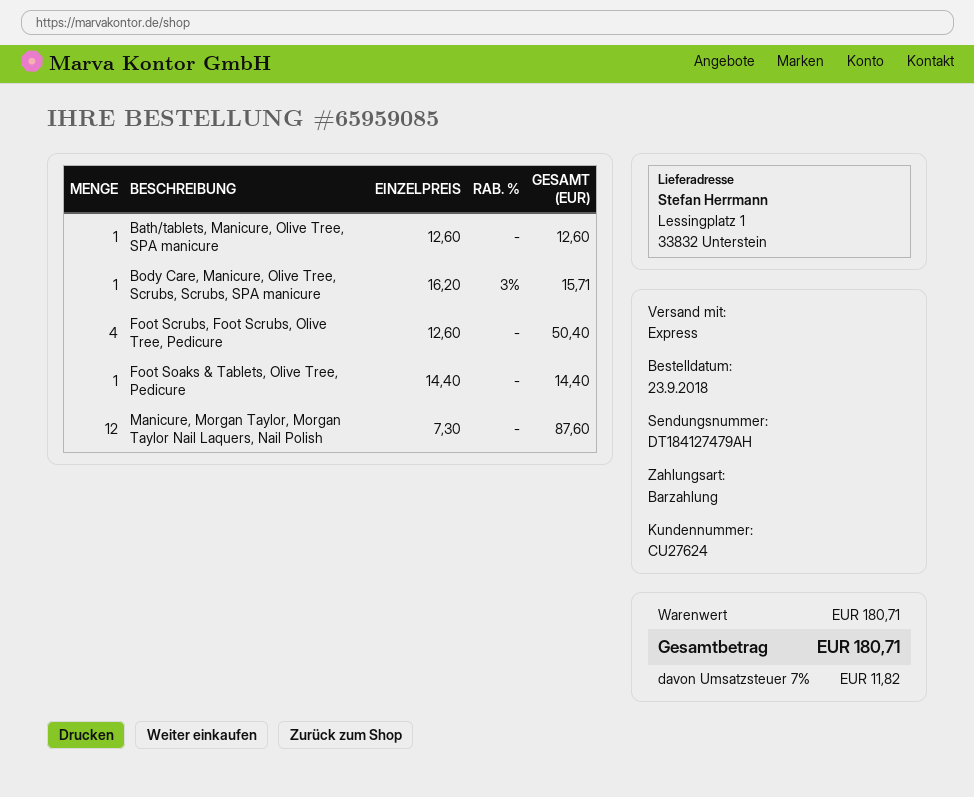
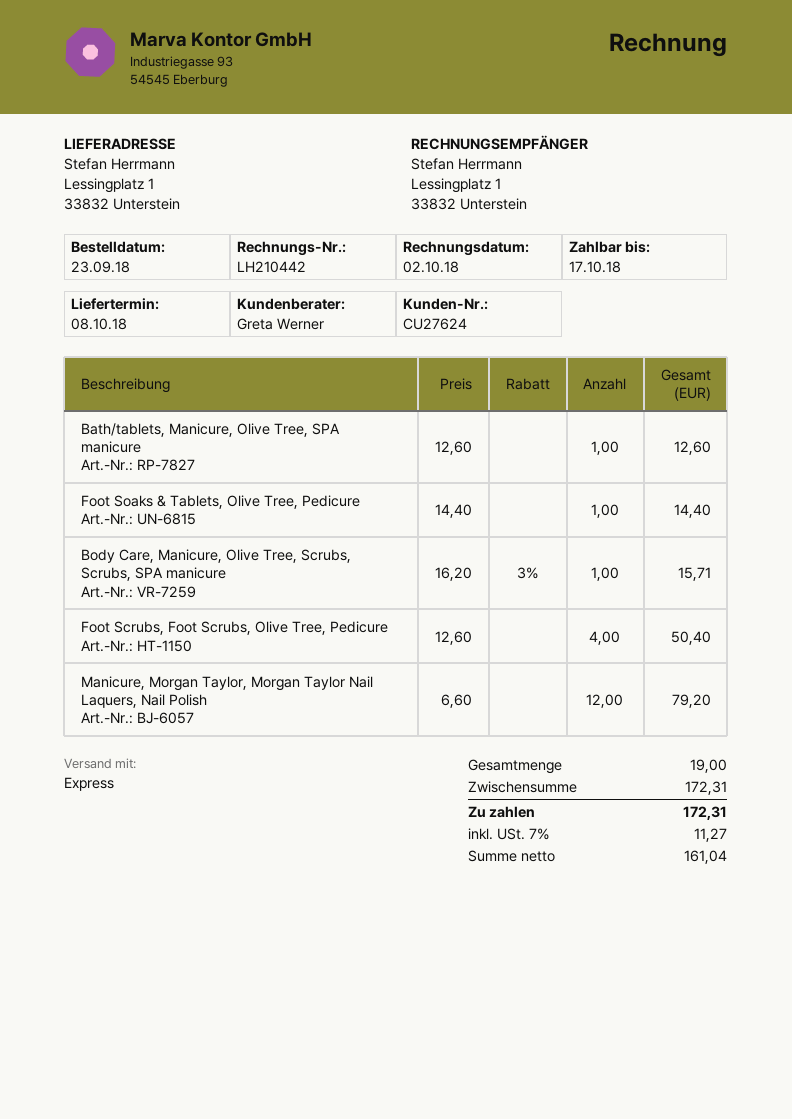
Manicure, Morgan Taylor, Morgan Taylor Nail Laquers, Nail Polish: 12 x 7.30 = 87.60 -> 12 x 6.60 = 79.20
subtotal: 180.71 -> 172.31
tax: 7% = 11.82 -> 7% = 11.27
total: 180.71 -> 172.31

